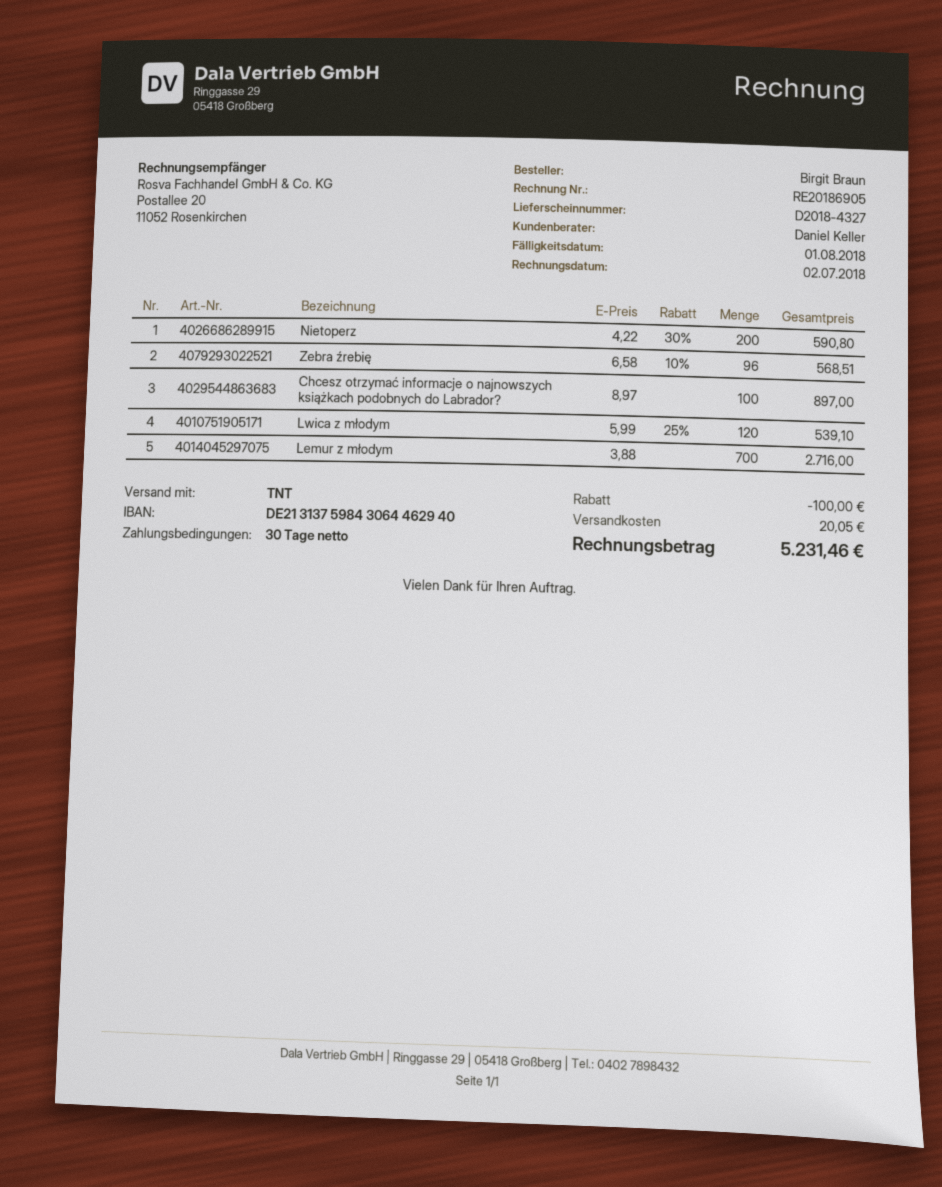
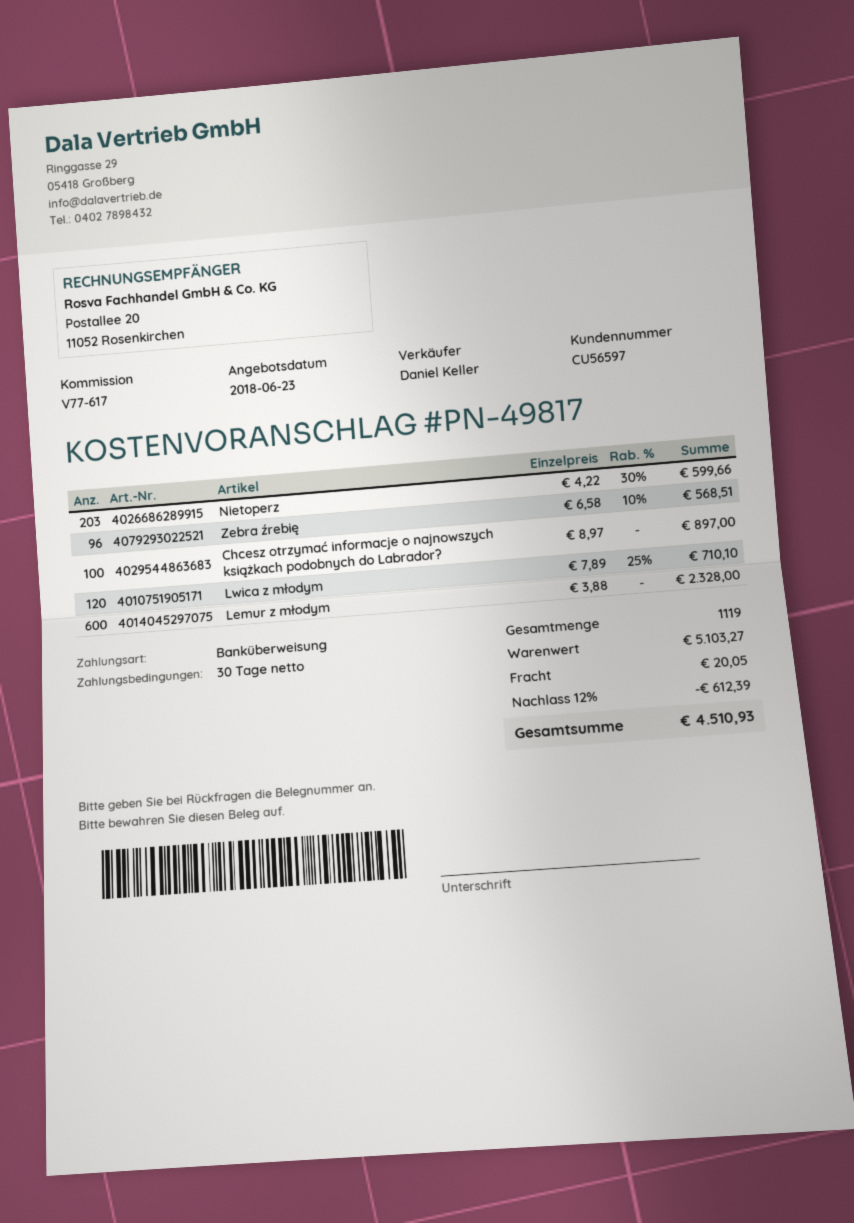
Nietoperz: 200 x 4.22 - 30% = 590.80 -> 203 x 4.22 - 30% = 599.66
Lwica z młodym: 120 x 5.99 - 25% = 539.10 -> 120 x 7.89 - 25% = 710.10
Lemur z młodym: 700 x 3.88 = 2716.00 -> 600 x 3.88 = 2328.00
discount: 100.00 -> 612.39
total: 5231.46 -> 4510.93

